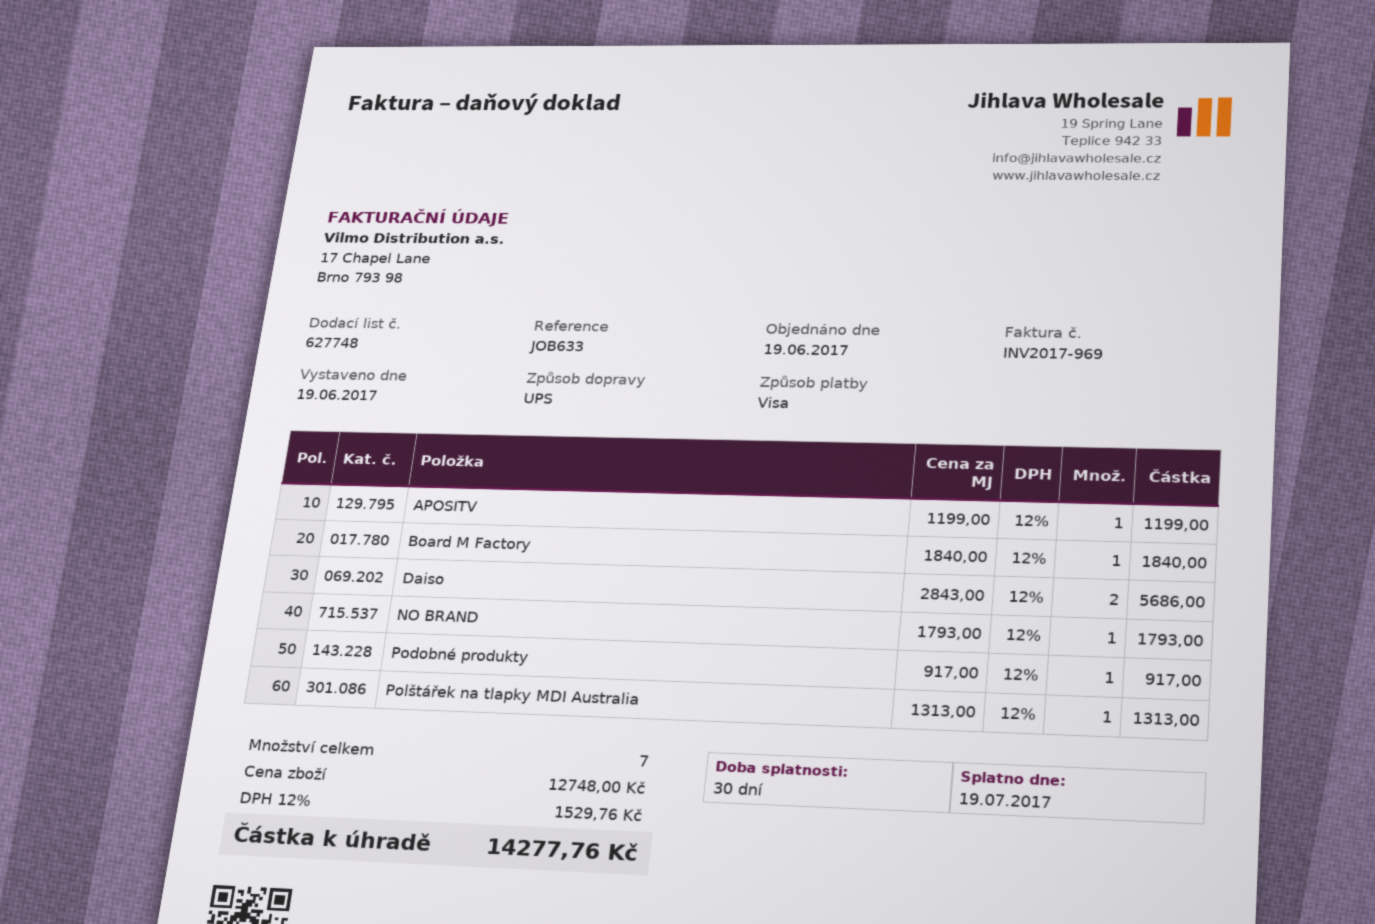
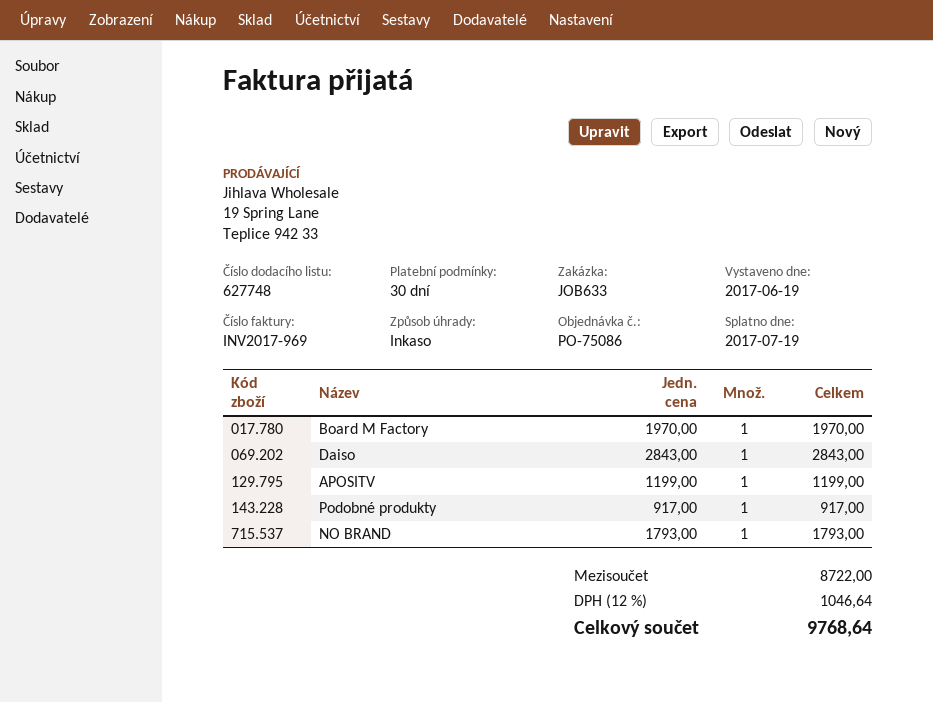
payment method: Visa -> direct debit
Board M Factory: 1 x 1840.00 = 1840.00 -> 1 x 1970.00 = 1970.00
Daiso: 2 x 2843.00 = 5686.00 -> 1 x 2843.00 = 2843.00
Polštářek na tlapky MDI Australia: 1 x 1313.00 = 1313.00 -> none
subtotal: 12748.00 -> 8722.00
tax: 12% = 1529.76 -> 12% = 1046.64
total: 14277.76 -> 9768.64

